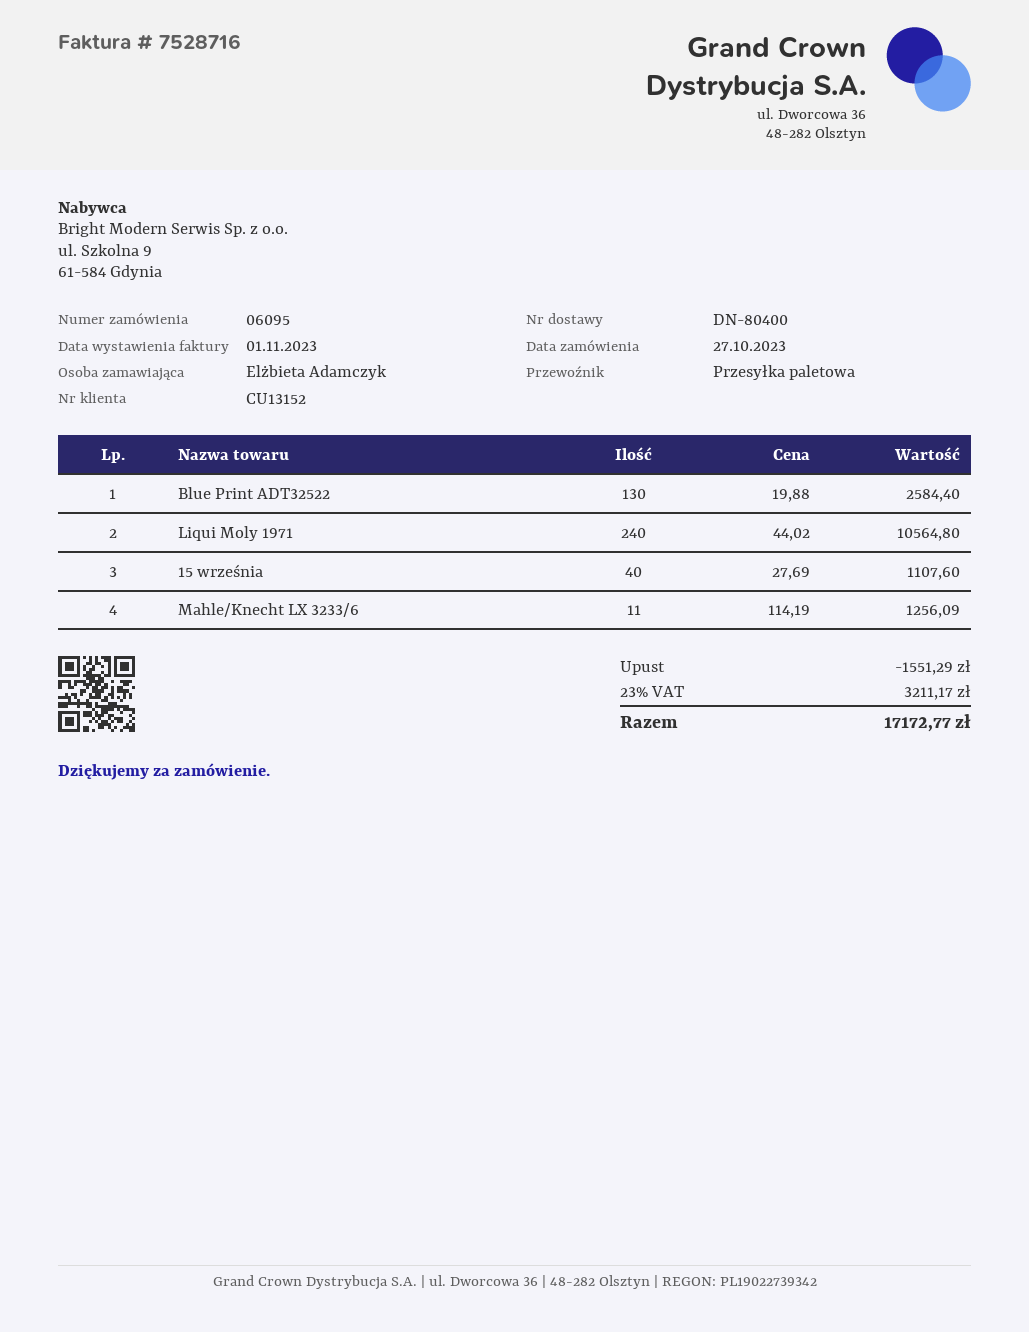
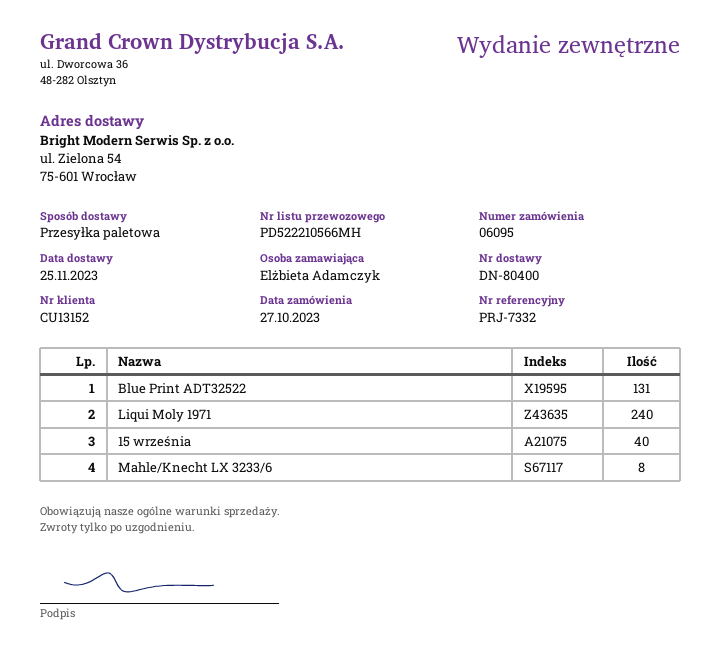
Blue Print ADT32522: 130 -> 131
Mahle/Knecht LX 3233/6: 11 -> 8

